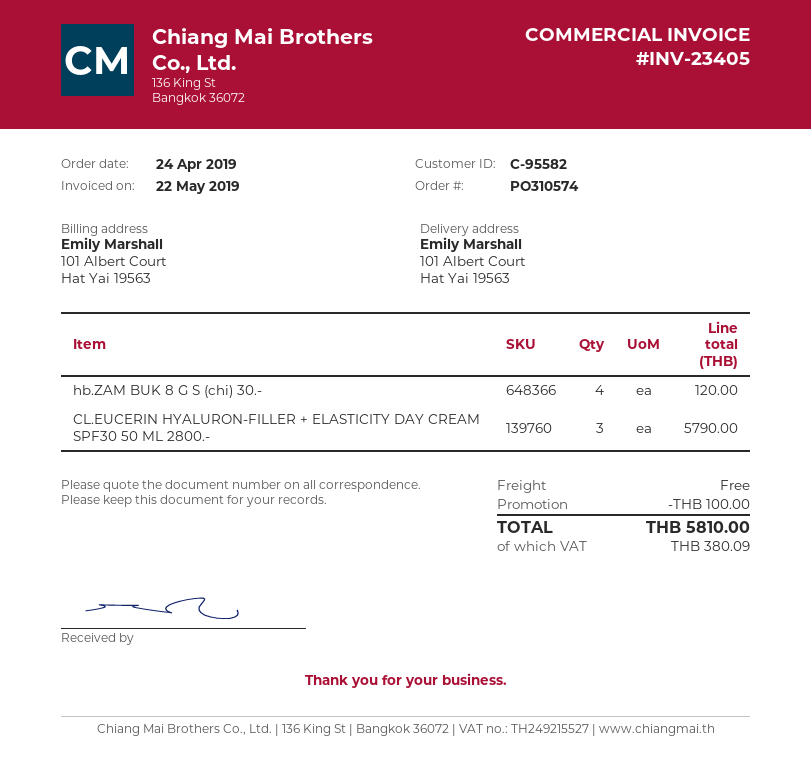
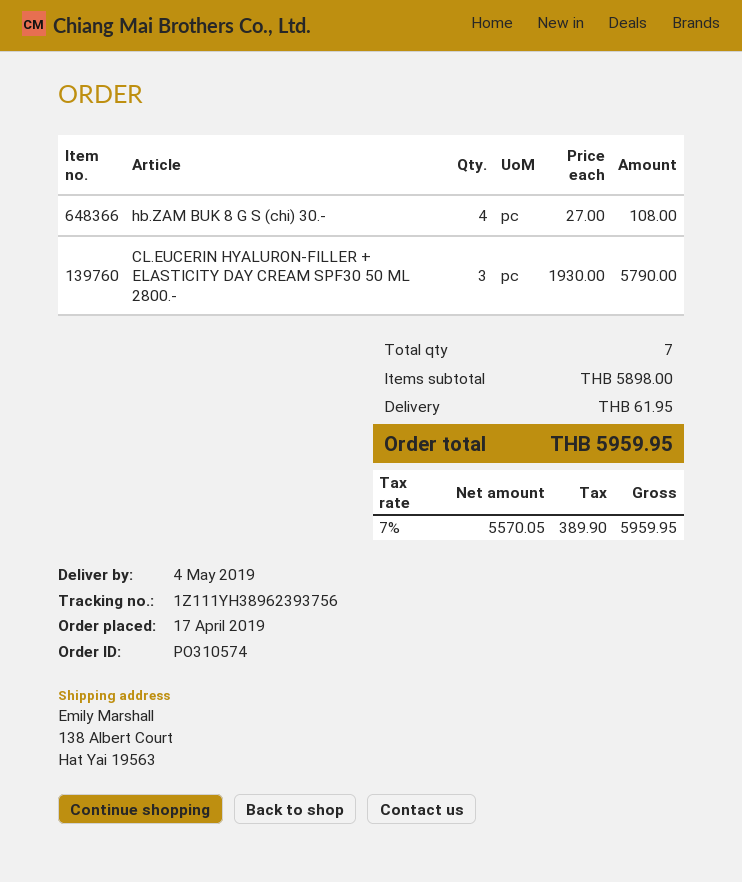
order date: 2019-04-24 -> 2019-04-17
ship to: 101 Albert Court, Hat Yai 19563 -> 138 Albert Court, Hat Yai 19563
hb.ZAM BUK 8 G S (chi) 30.-: 4 for 120.00 -> 4 for 108.00
discount: 100.00 -> none
shipping: 0.00 -> 61.95
tax: 380.09 -> 389.90
total: 5810.00 -> 5959.95

